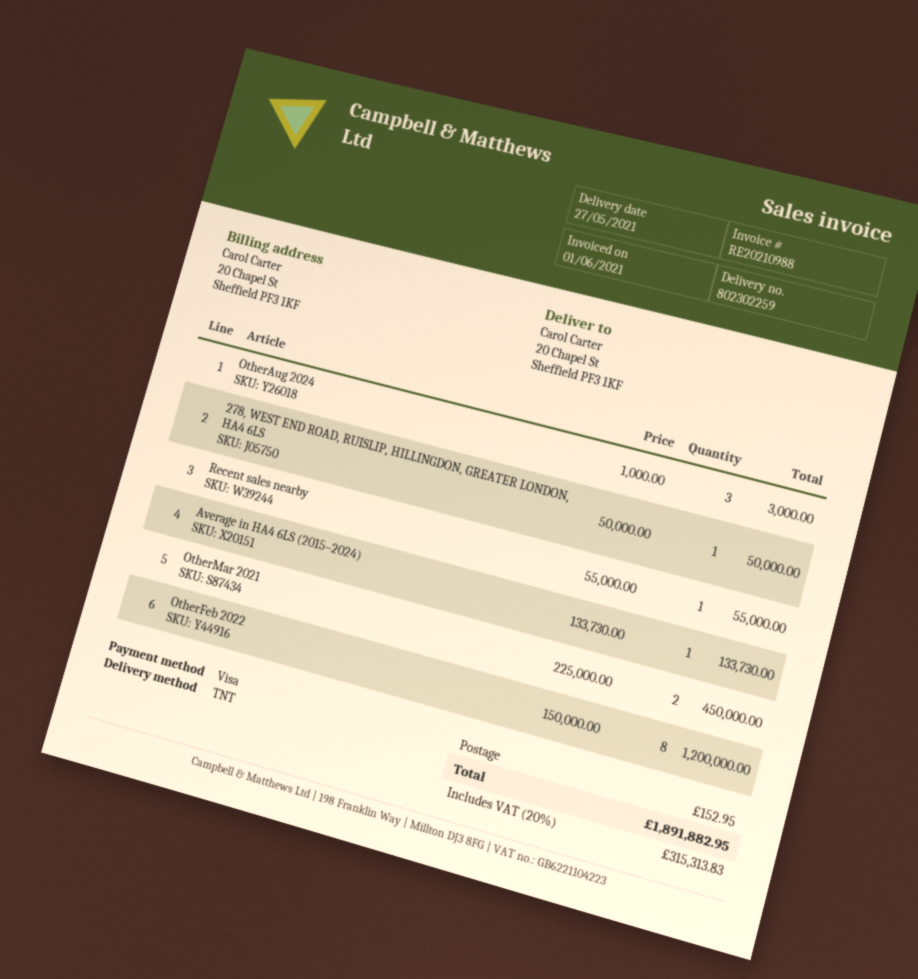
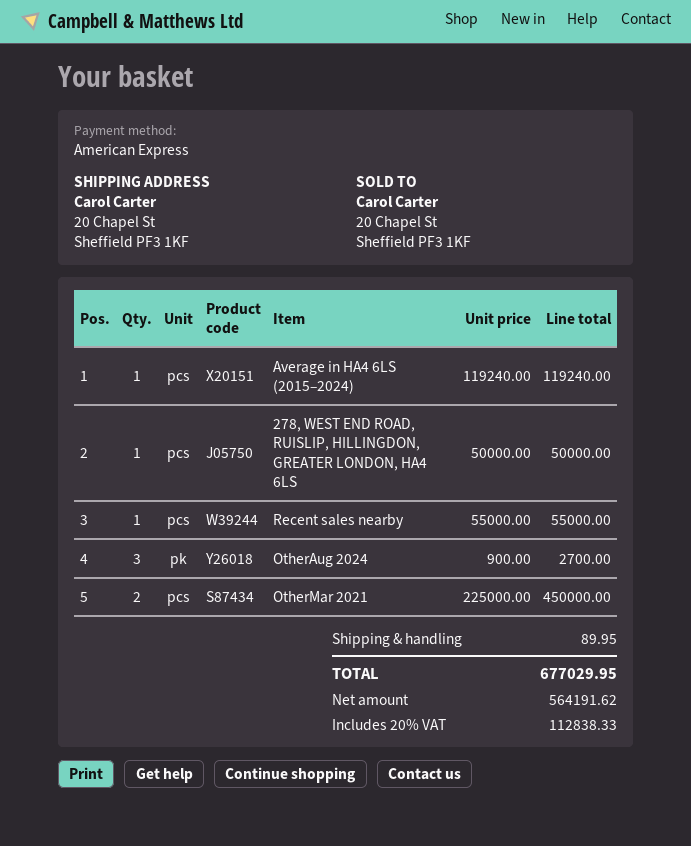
payment method: Visa -> American Express
OtherAug 2024: 3 x 1000.00 = 3000.00 -> 3 x 900.00 = 2700.00
Average in HA4 6LS (2015–2024): 1 x 133730.00 = 133730.00 -> 1 x 119240.00 = 119240.00
OtherFeb 2022: 8 x 150000.00 = 1200000.00 -> none
shipping: 152.95 -> 89.95
tax: 20% = 315313.83 -> 20% = 112838.33
total: 1891882.95 -> 677029.95

